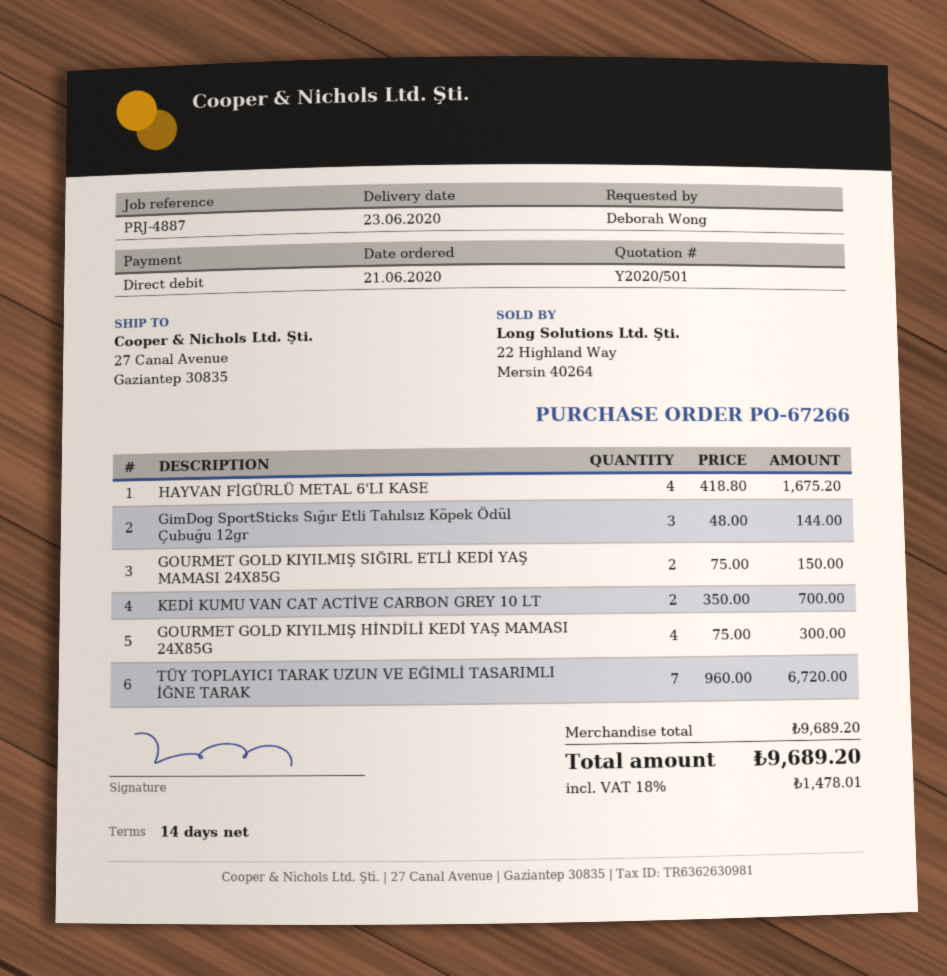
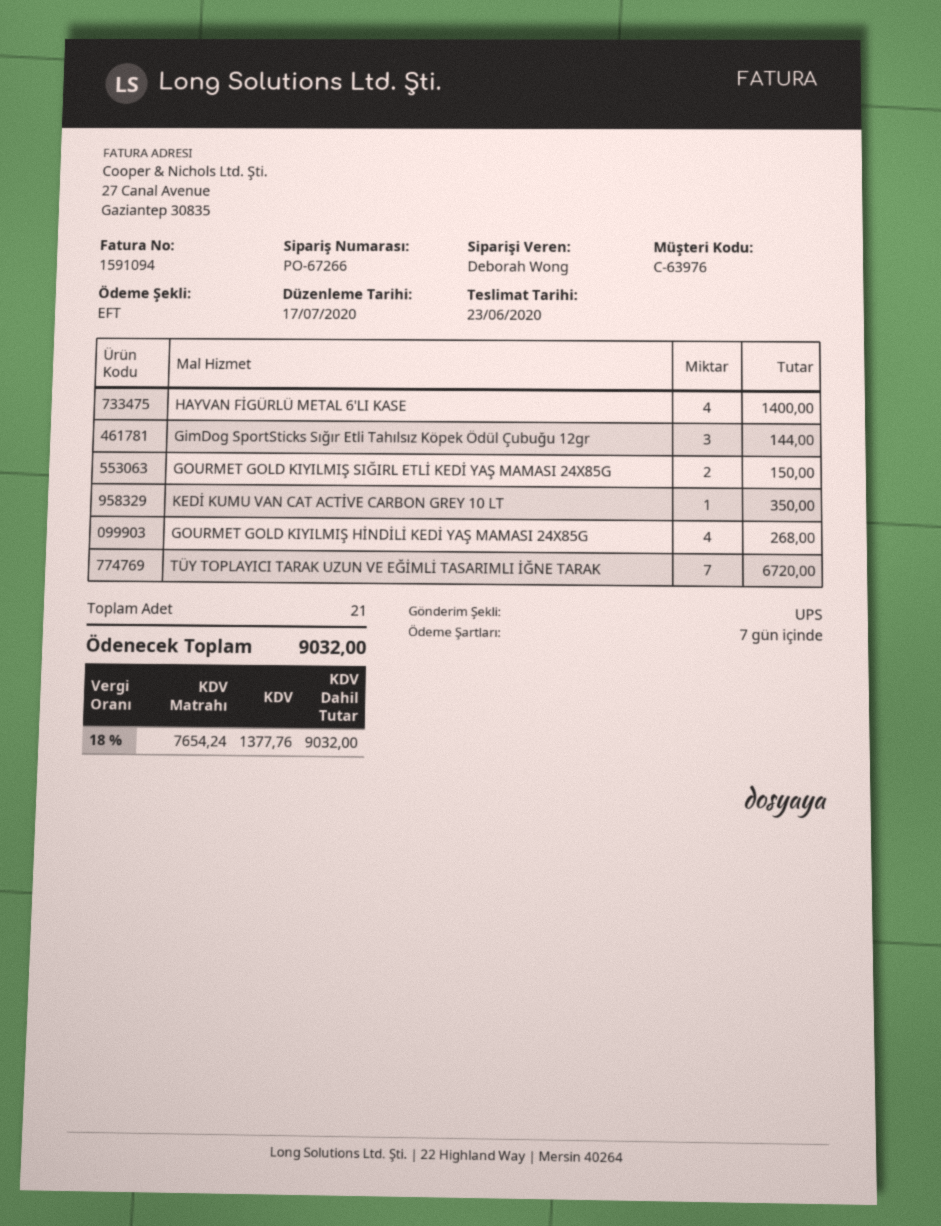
payment terms: 14 days -> 7 days
payment method: direct debit -> bank transfer
HAYVAN FİGÜRLÜ METAL 6'LI KASE: 4 for 1675.20 -> 4 for 1400.00
KEDİ KUMU VAN CAT ACTİVE CARBON GREY 10 LT: 2 for 700.00 -> 1 for 350.00
GOURMET GOLD KIYILMIŞ HİNDİLİ KEDİ YAŞ MAMASI 24X85G: 4 for 300.00 -> 4 for 268.00
tax: 18% = 1478.01 -> 18% = 1377.76
total: 9689.20 -> 9032.00

